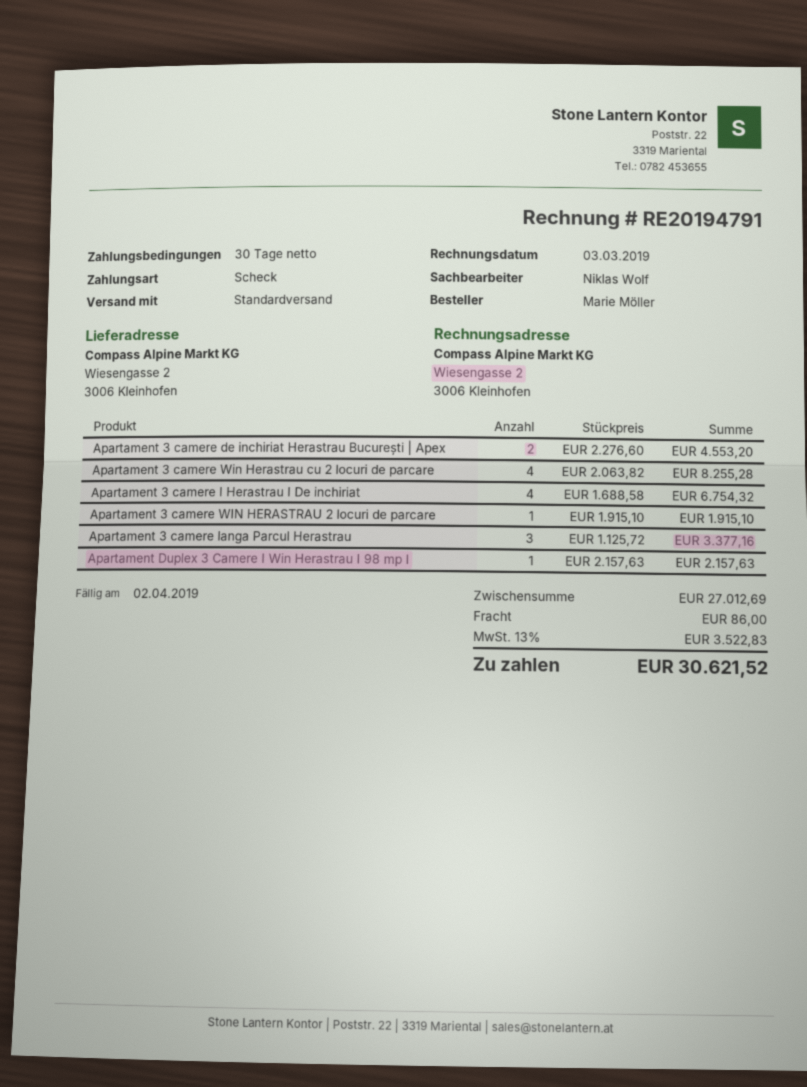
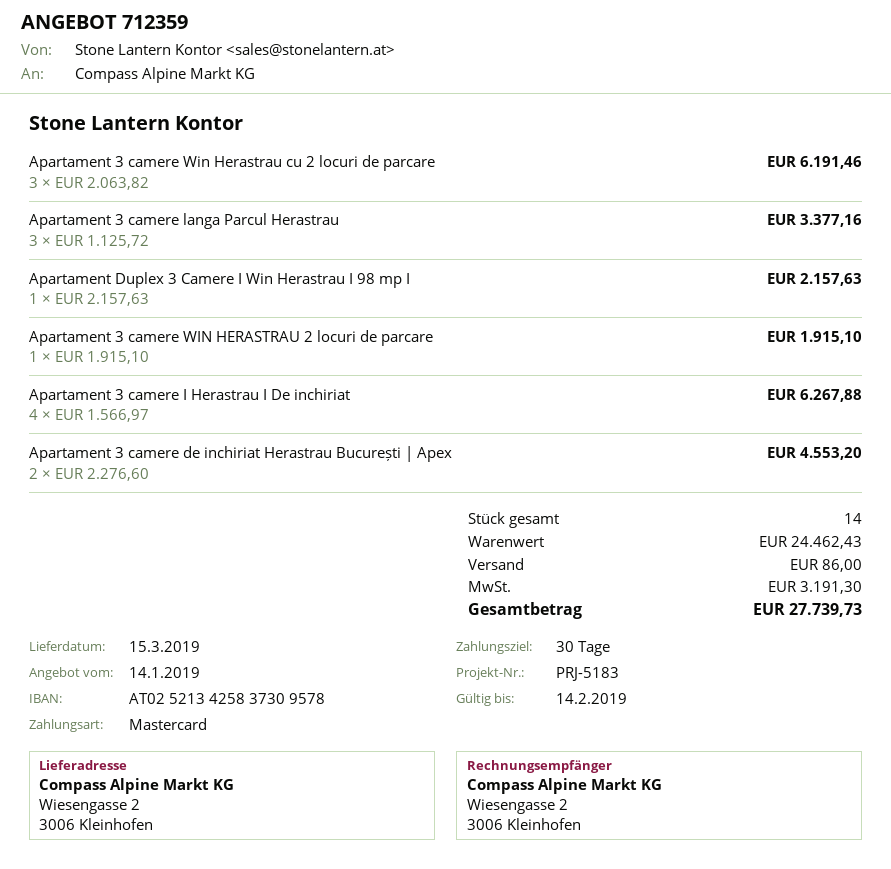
payment method: cheque -> Mastercard
Apartament 3 camere Win Herastrau cu 2 locuri de parcare: 4 x 2063.82 = 8255.28 -> 3 x 2063.82 = 6191.46
Apartament 3 camere I Herastrau I De inchiriat: 4 x 1688.58 = 6754.32 -> 4 x 1566.97 = 6267.88
subtotal: 27012.69 -> 24462.43
tax: 3522.83 -> 3191.30
total: 30621.52 -> 27739.73

